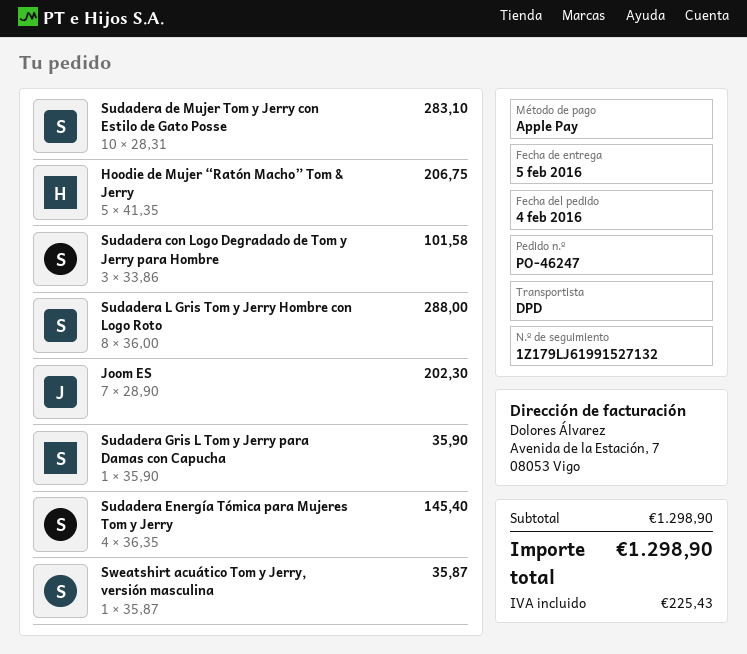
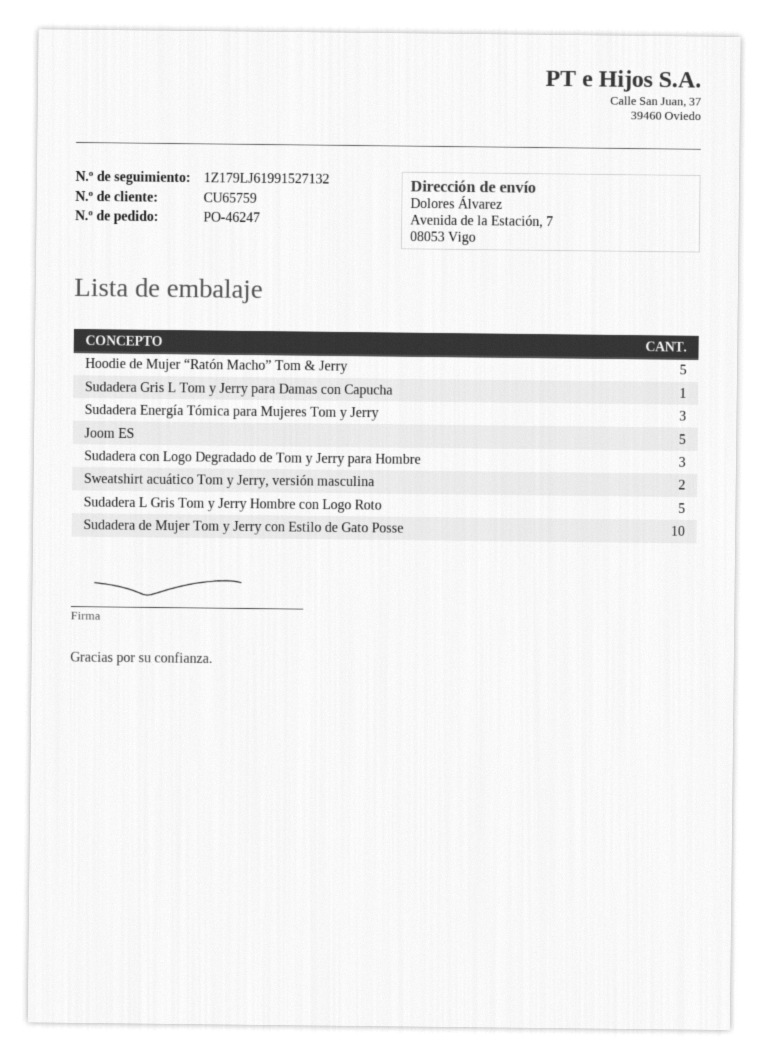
Sudadera L Gris Tom y Jerry Hombre con Logo Roto: 8 -> 5
Joom ES: 7 -> 5
Sudadera Energía Tómica para Mujeres Tom y Jerry: 4 -> 3
Sweatshirt acuático Tom y Jerry, versión masculina: 1 -> 2

